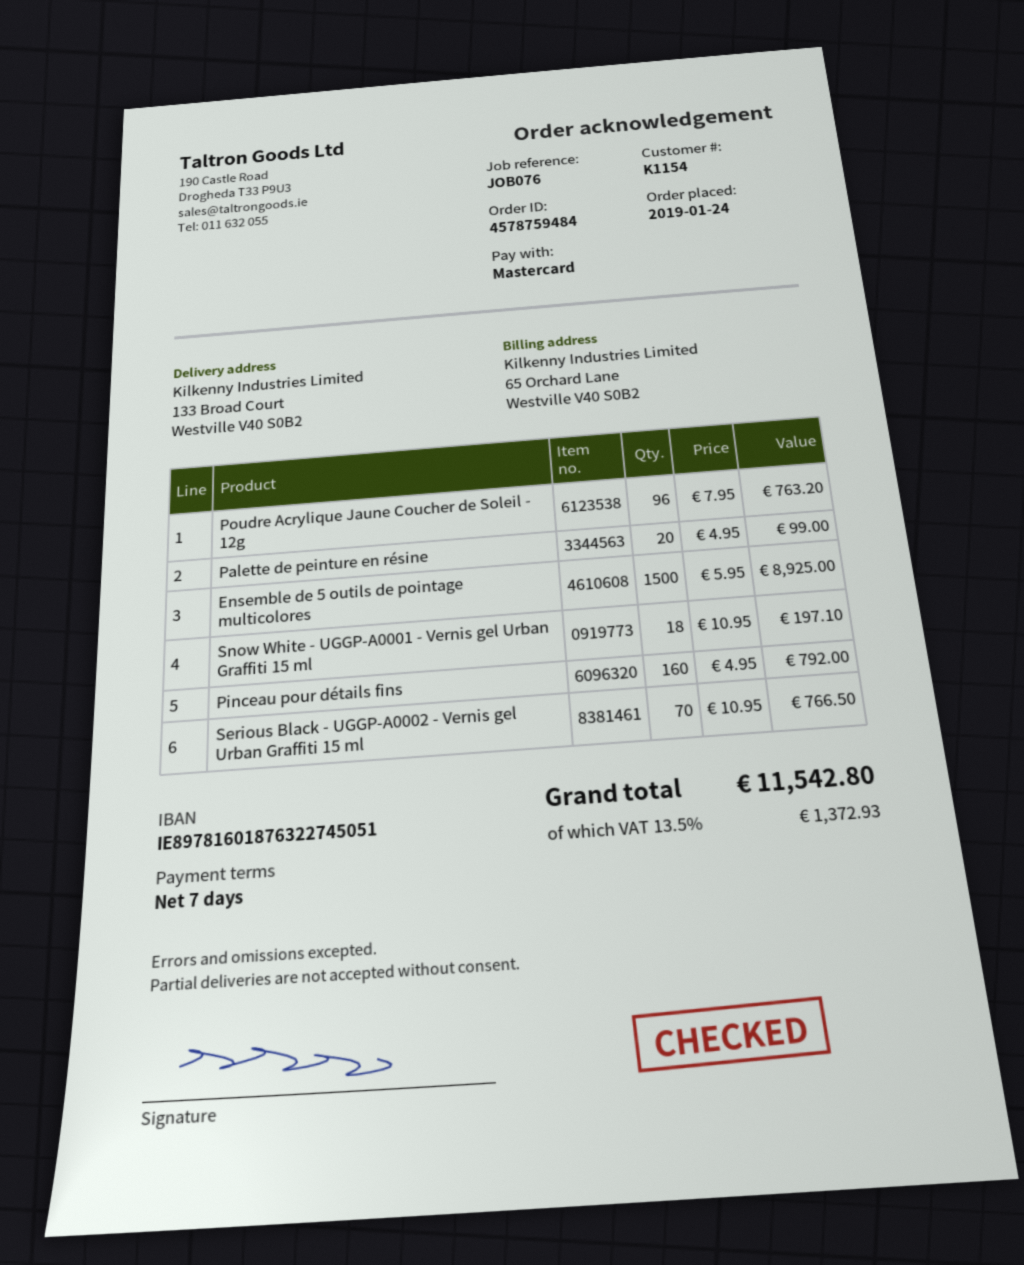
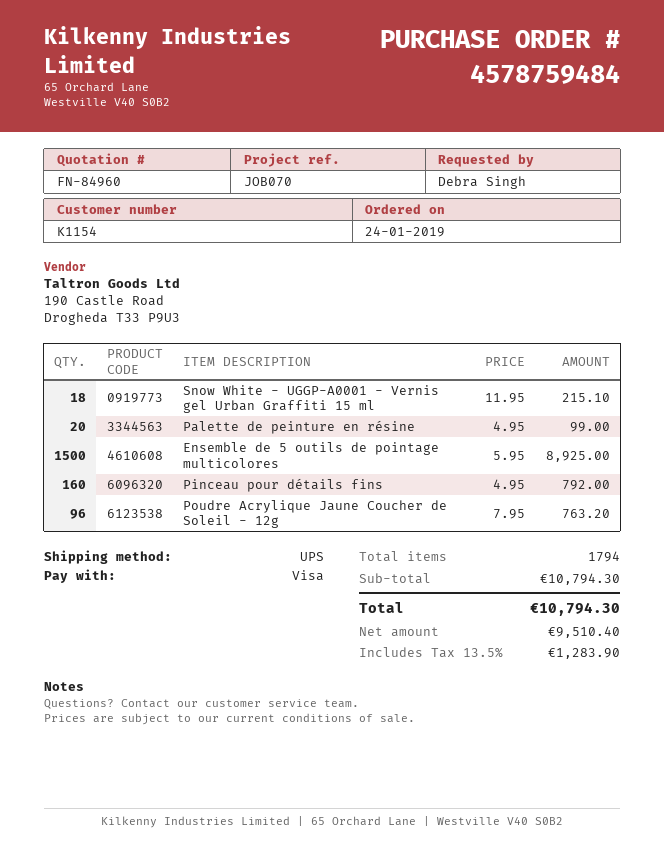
reference: JOB076 -> JOB070
payment method: Mastercard -> Visa
Snow White - UGGP-A0001 - Vernis gel Urban Graffiti 15 ml: 18 x 10.95 = 197.10 -> 18 x 11.95 = 215.10
Serious Black - UGGP-A0002 - Vernis gel Urban Graffiti 15 ml: 70 x 10.95 = 766.50 -> none
tax: 13.5% = 1372.93 -> 13.5% = 1283.90
total: 11542.80 -> 10794.30

